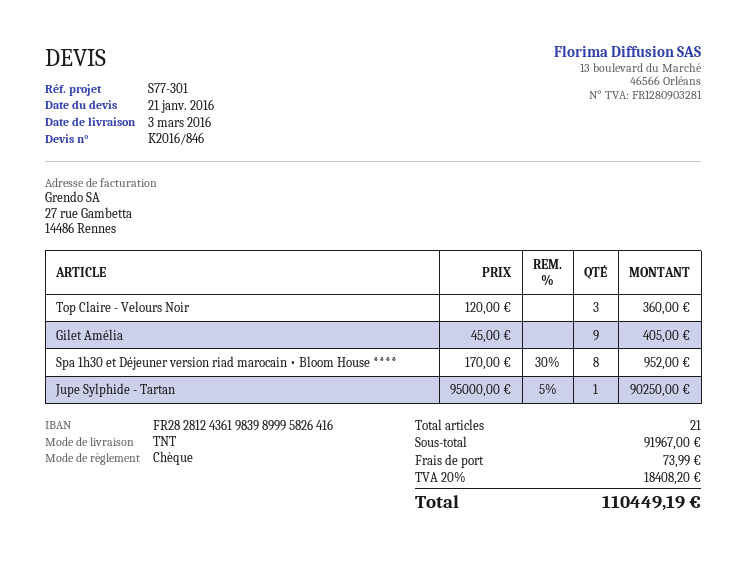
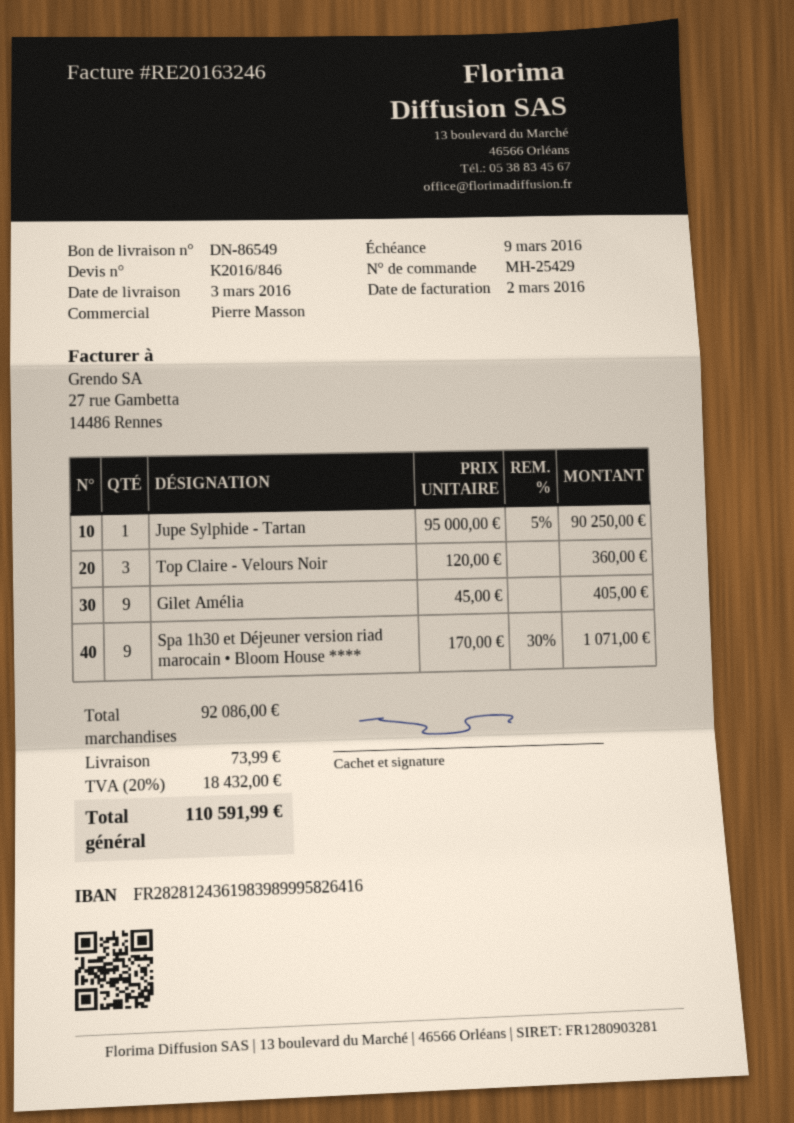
Spa 1h30 et Déjeuner version riad marocain • Bloom House ****: 8 x 170.00 - 30% = 952.00 -> 9 x 170.00 - 30% = 1071.00
subtotal: 91967.00 -> 92086.00
tax: 20% = 18408.20 -> 20% = 18432.00
total: 110449.19 -> 110591.99

